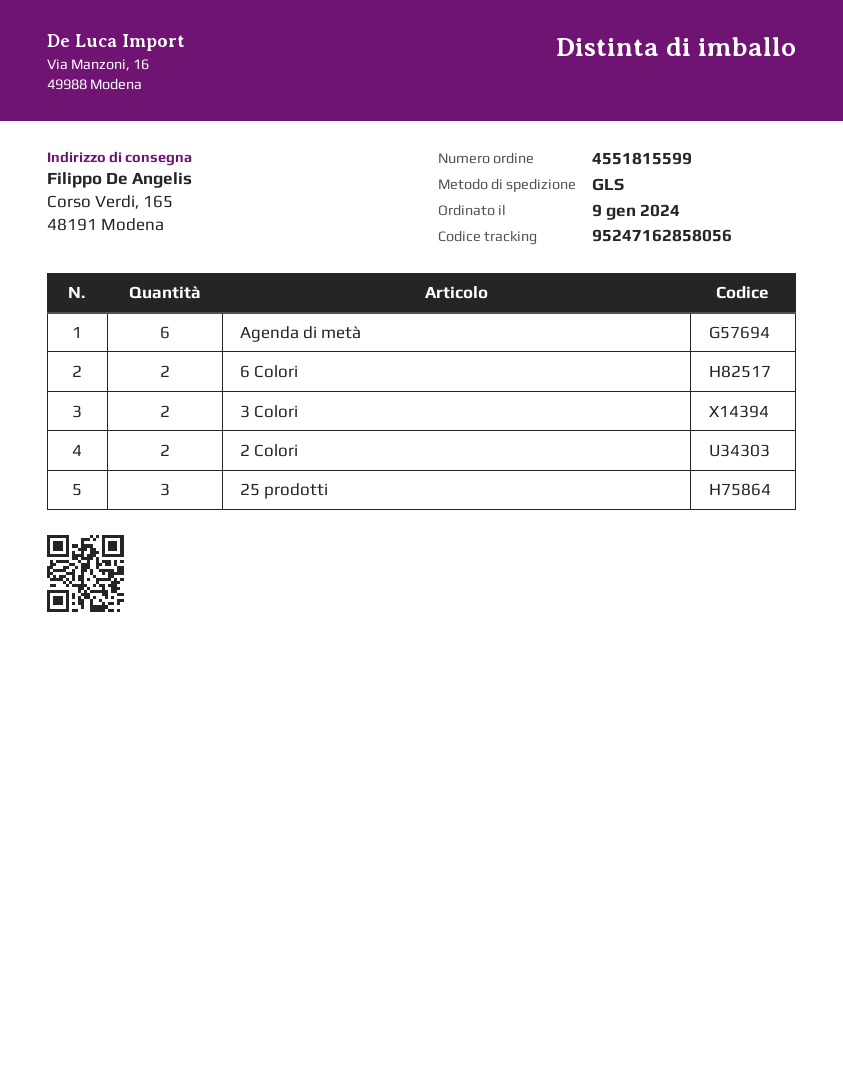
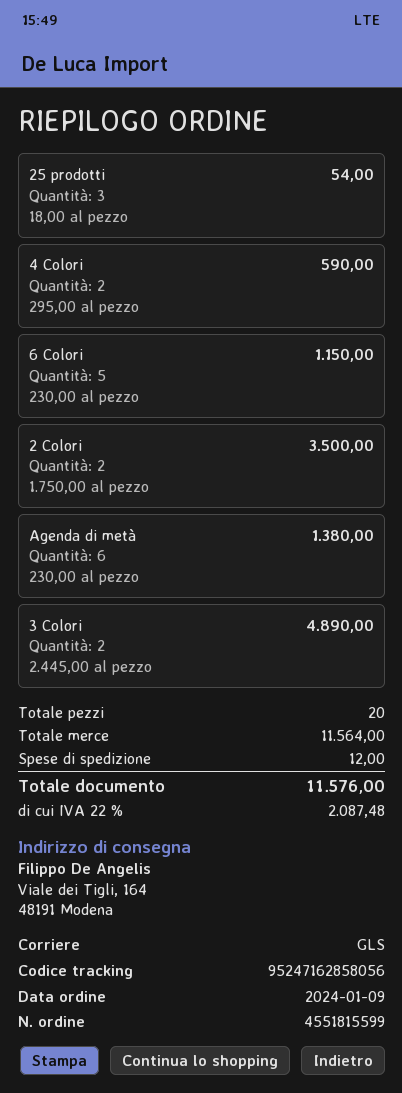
ship to: Corso Verdi, 165, 48191 Modena -> Viale dei Tigli, 164, 48191 Modena
6 Colori: 2 -> 5
4 Colori: none -> 2

